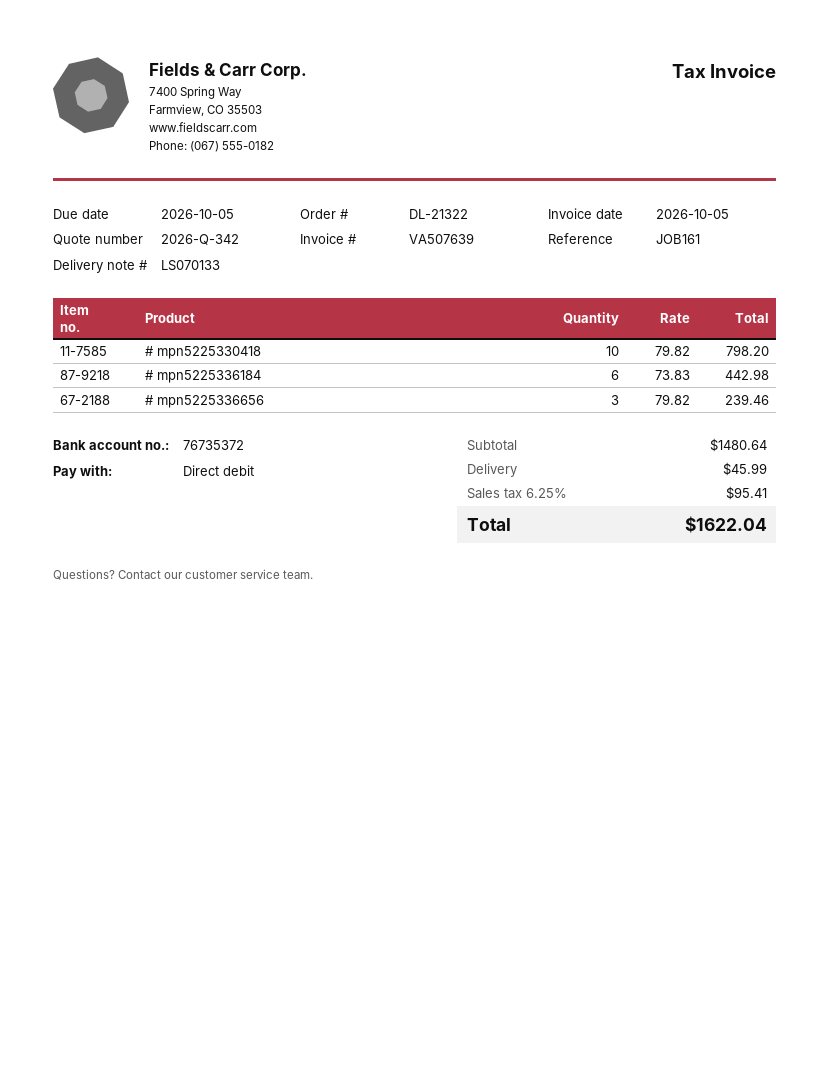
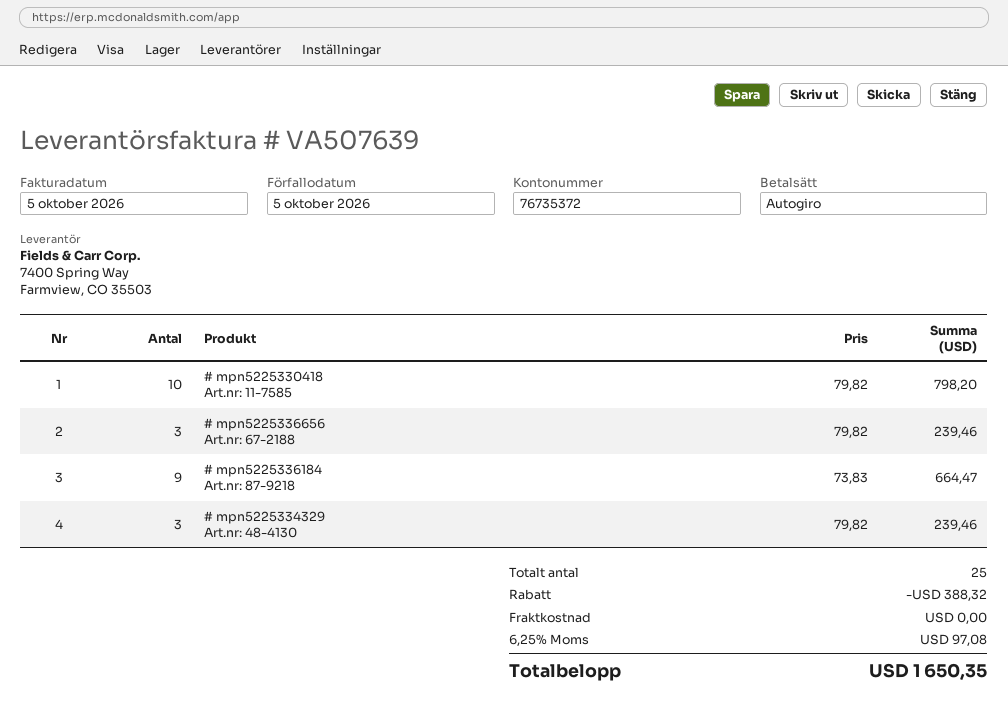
# mpn5225336184: 6 x 73.83 = 442.98 -> 9 x 73.83 = 664.47
# mpn5225334329: none -> 3 x 79.82 = 239.46
discount: none -> 388.32
shipping: 45.99 -> 0.00
tax: 6.25% = 95.41 -> 6.25% = 97.08
total: 1622.04 -> 1650.35

